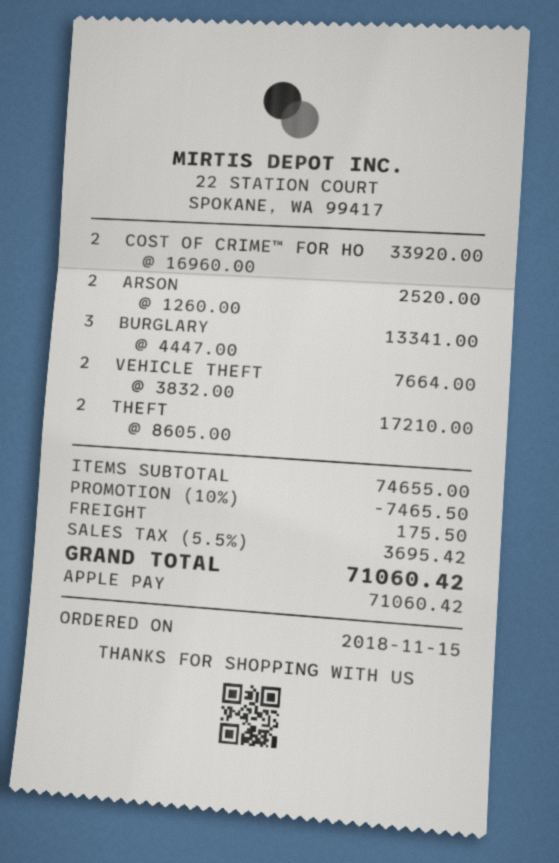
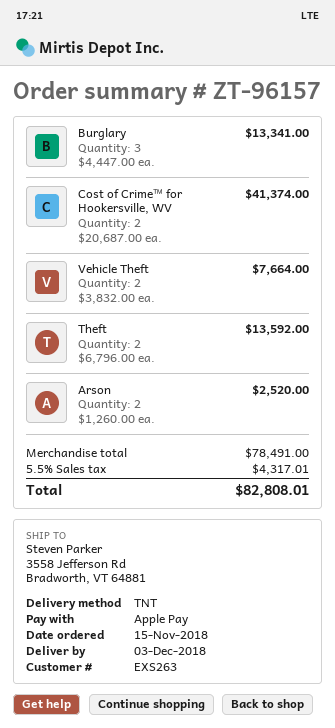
COST OF CRIME™ FOR HO: 2 x 16960.00 = 33920.00 -> 2 x 20687.00 = 41374.00
THEFT: 2 x 8605.00 = 17210.00 -> 2 x 6796.00 = 13592.00
subtotal: 74655.00 -> 78491.00
discount: 10% = 7465.50 -> none
shipping: 175.50 -> none
tax: 5.5% = 3695.42 -> 5.5% = 4317.01
total: 71060.42 -> 82808.01

